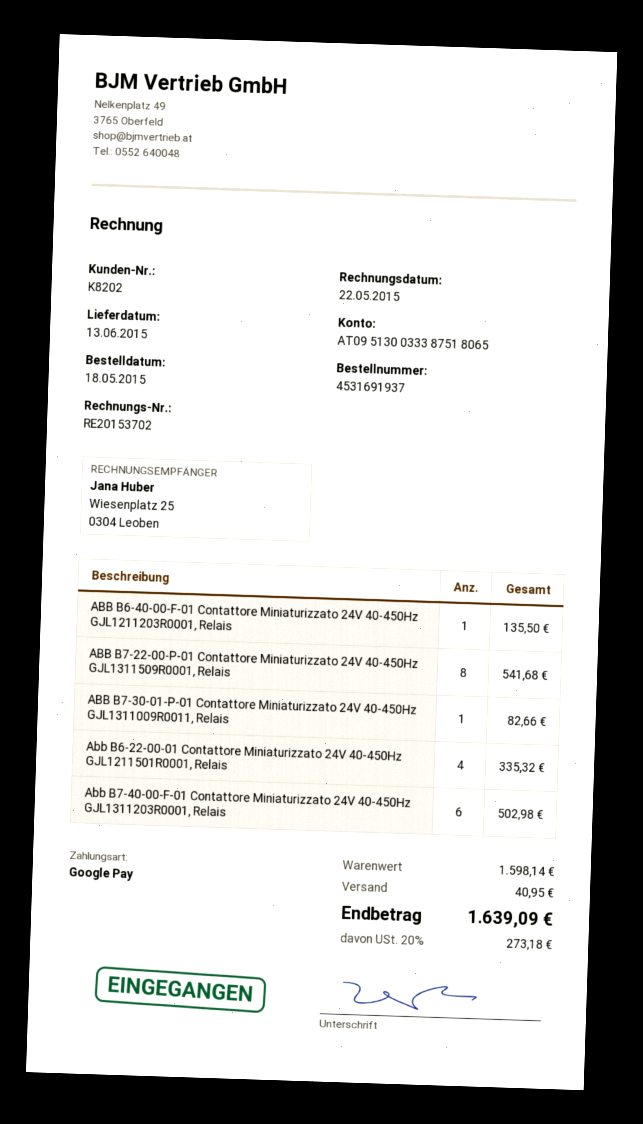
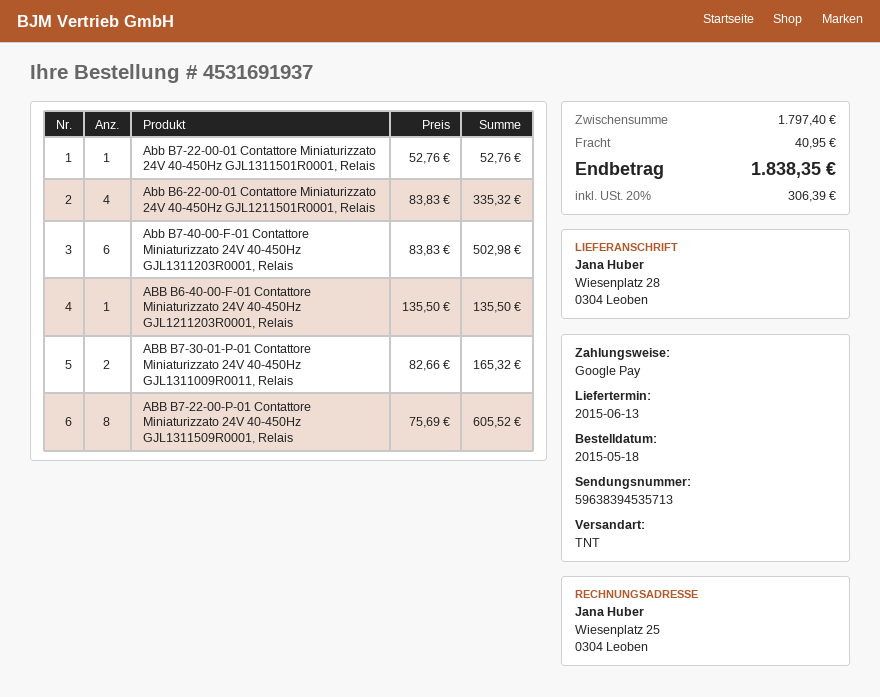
ABB B7-22-00-P-01 Contattore Miniaturizzato 24V 40-450Hz GJL1311509R0001, Relais: 8 for 541.68 -> 8 for 605.52
ABB B7-30-01-P-01 Contattore Miniaturizzato 24V 40-450Hz GJL1311009R0011, Relais: 1 for 82.66 -> 2 for 165.32
Abb B7-22-00-01 Contattore Miniaturizzato 24V 40-450Hz GJL1311501R0001, Relais: none -> 1 for 52.76
subtotal: 1598.14 -> 1797.40
tax: 20% = 273.18 -> 20% = 306.39
total: 1639.09 -> 1838.35

